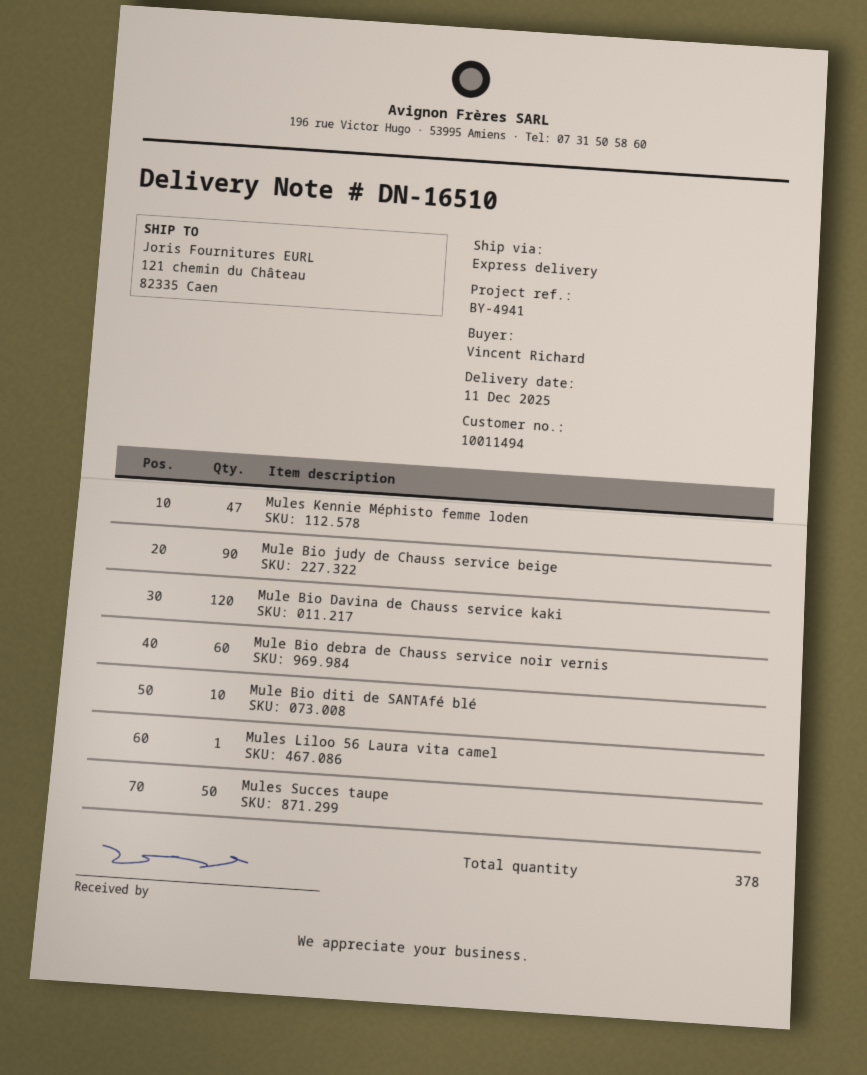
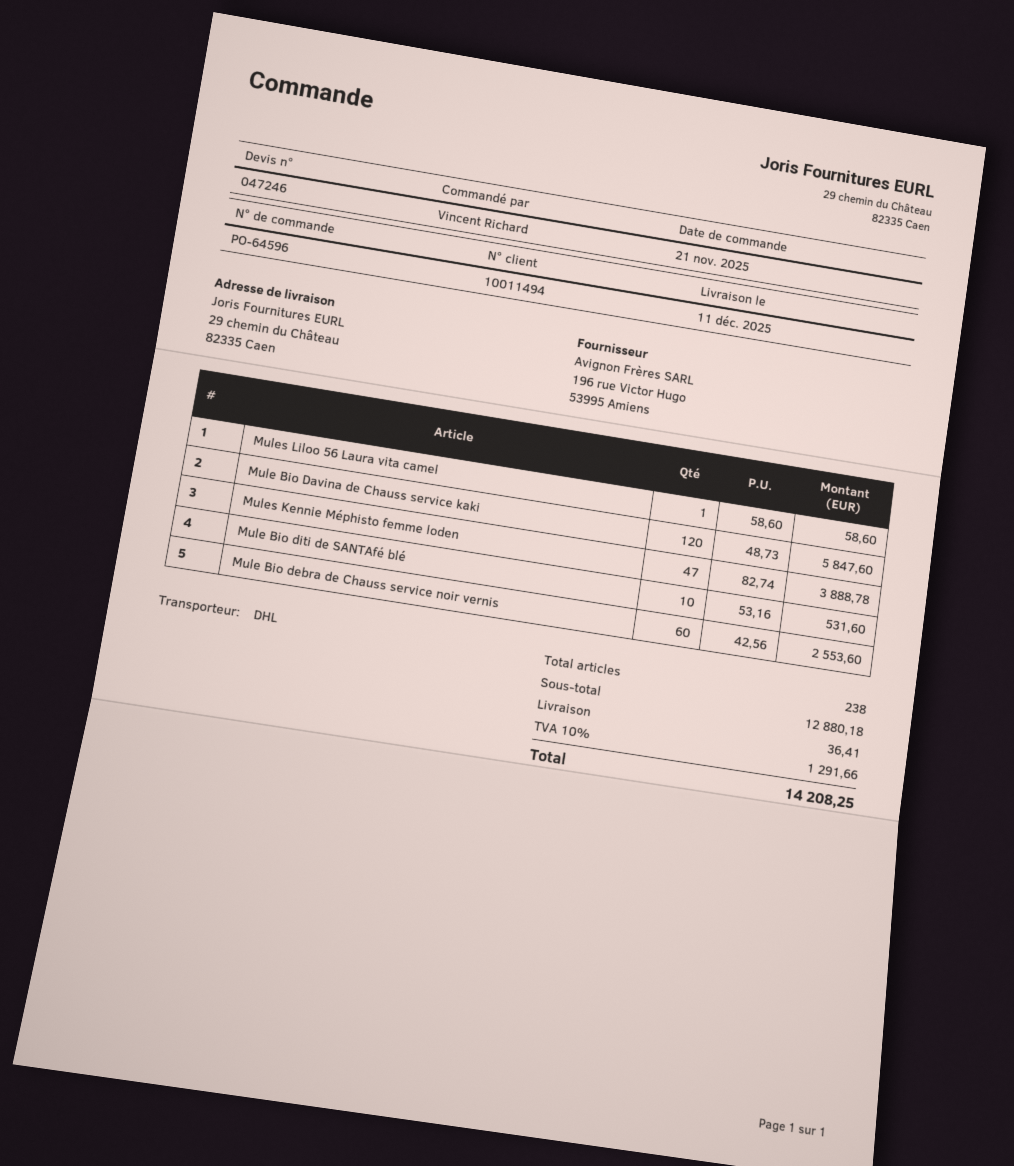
shipping method: express -> DHL
ship to: 121 chemin du Château, 82335 Caen -> 29 chemin du Château, 82335 Caen
Mule Bio judy de Chauss service beige: 90 -> none
Mules Succes taupe: 50 -> none
total quantity: 378 -> 238

